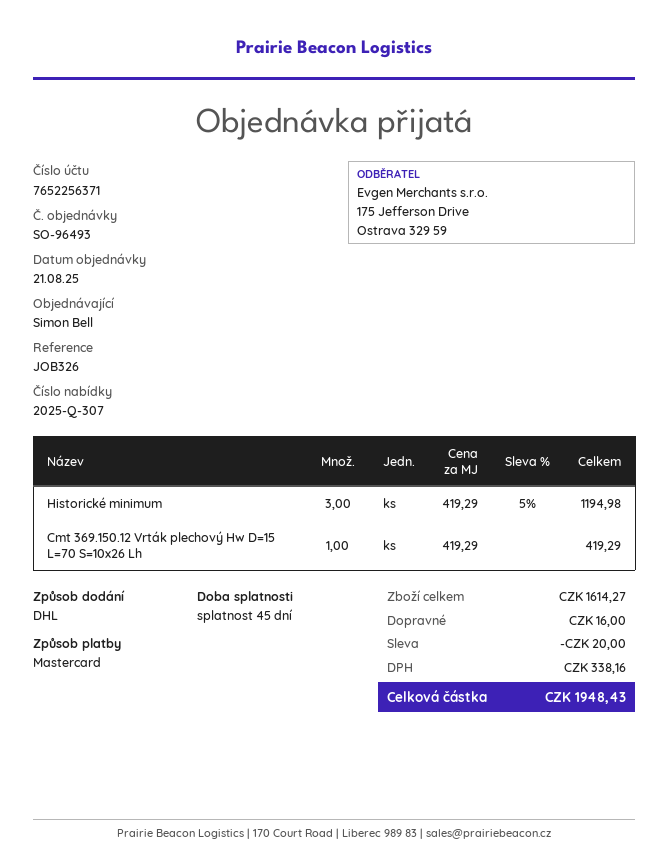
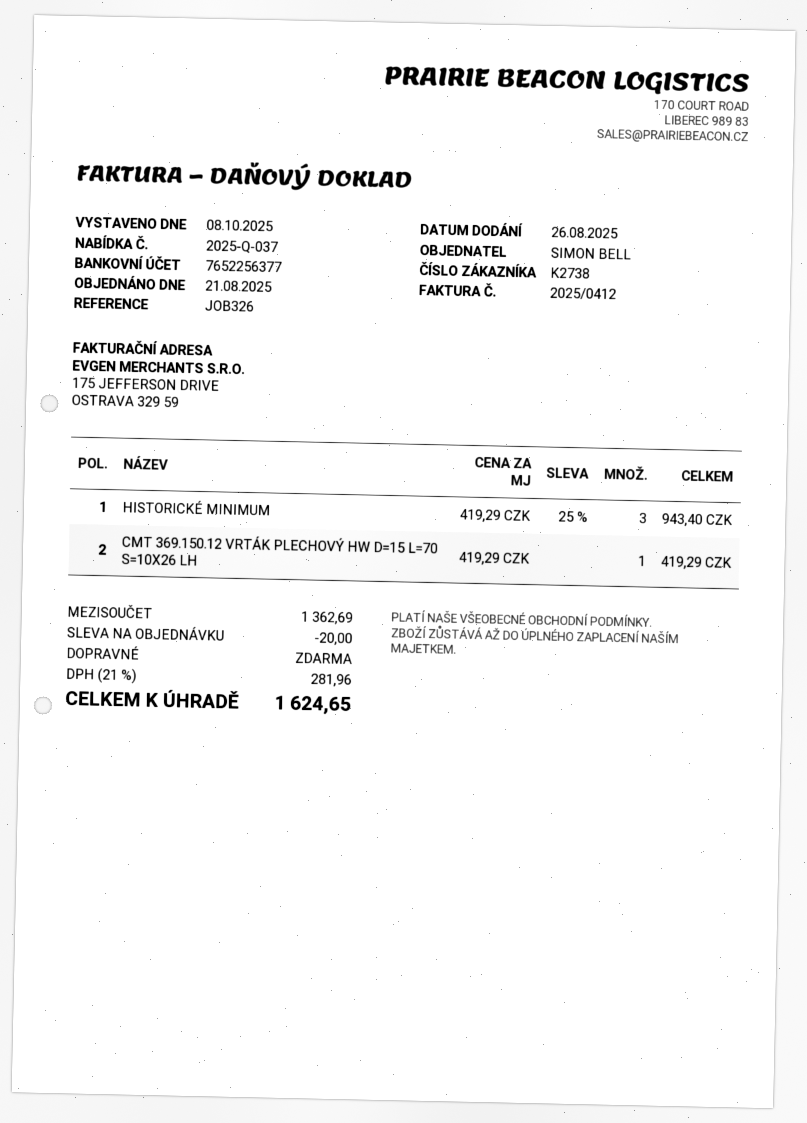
quote number: 2025-Q-307 -> 2025-Q-037
bank account: 7652256371 -> 7652256377
Historické minimum: 3 x 419.29 - 5% = 1194.98 -> 3 x 419.29 - 25% = 943.40
subtotal: 1614.27 -> 1362.69
shipping: 16.00 -> 0.00
tax: 338.16 -> 281.96
total: 1948.43 -> 1624.65

